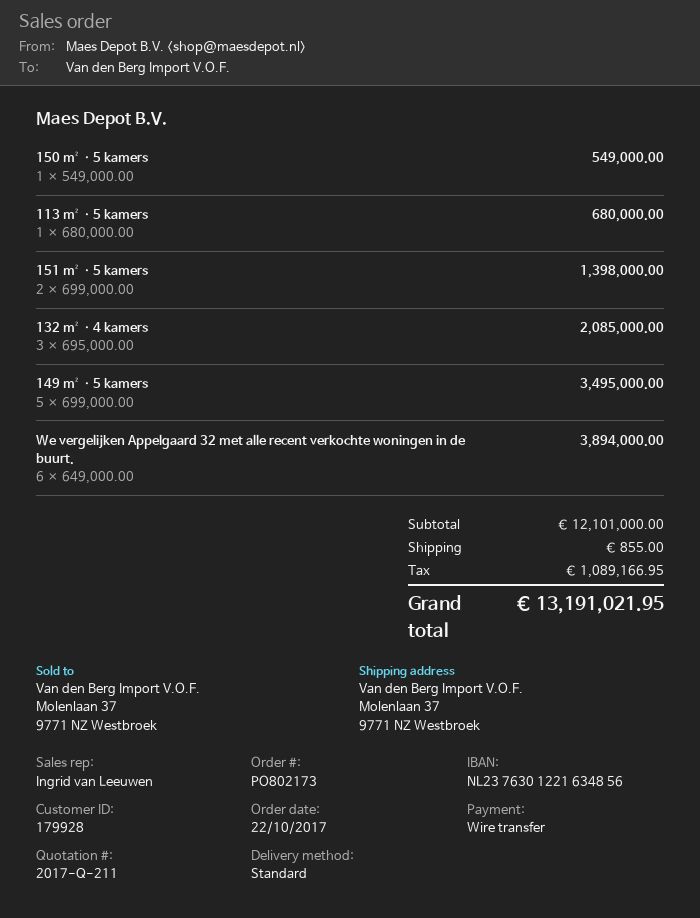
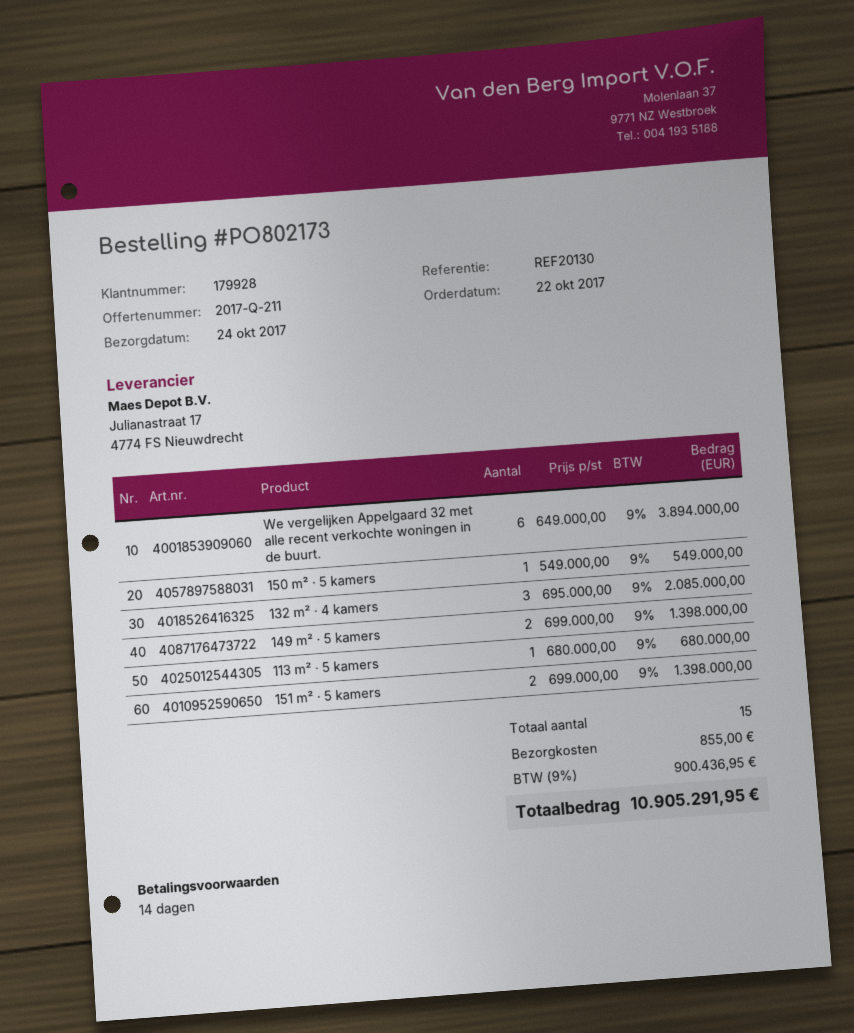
149 m² · 5 kamers: 5 x 699000.00 = 3495000.00 -> 2 x 699000.00 = 1398000.00
tax: 1089166.95 -> 900436.95
total: 13191021.95 -> 10905291.95

